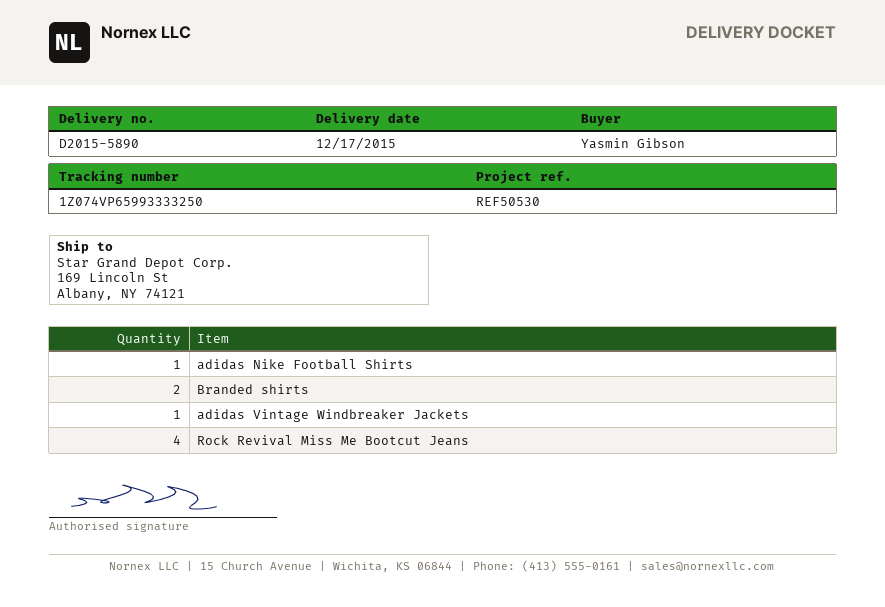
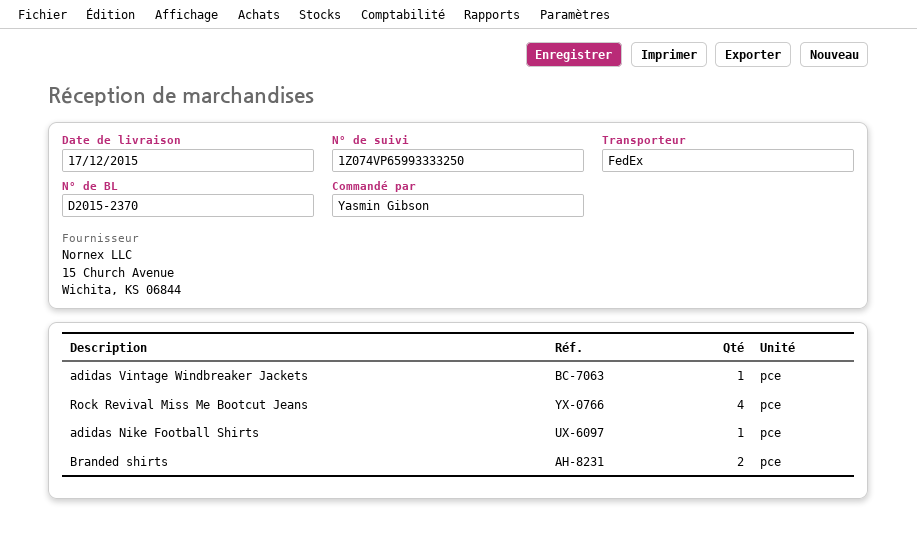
delivery note number: D2015-5890 -> D2015-2370

